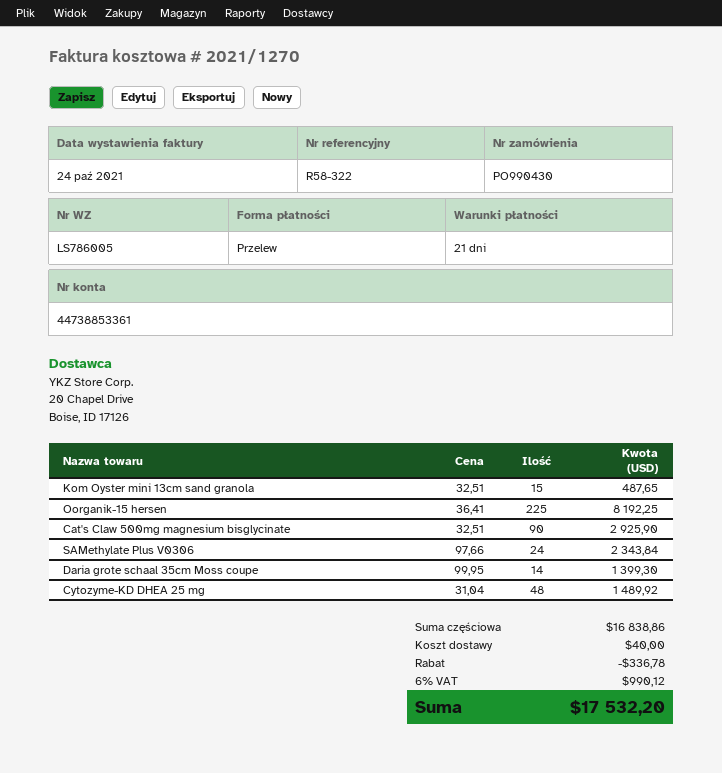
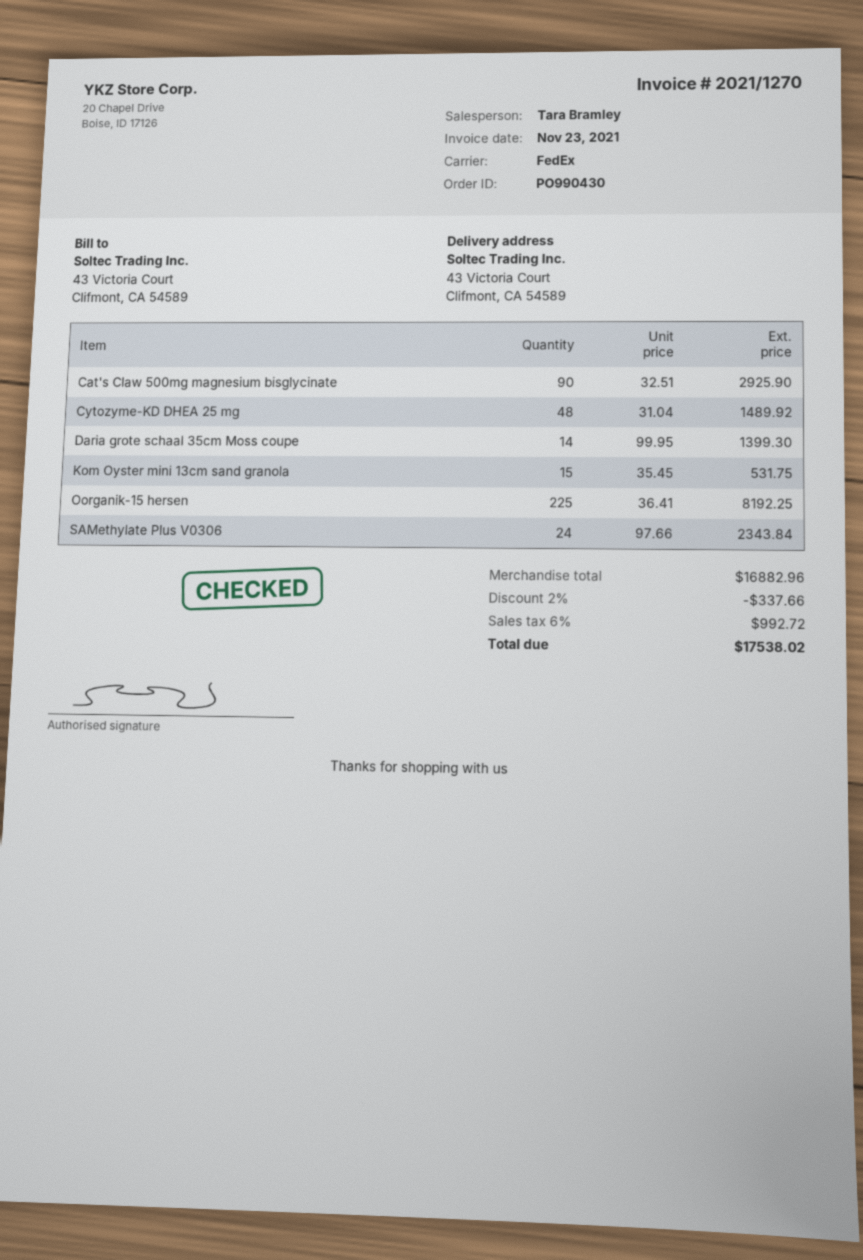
invoice date: 2021-10-24 -> 2021-11-23
Kom Oyster mini 13cm sand granola: 15 x 32.51 = 487.65 -> 15 x 35.45 = 531.75
subtotal: 16838.86 -> 16882.96
discount: 336.78 -> 337.66
shipping: 40.00 -> none
tax: 6% = 990.12 -> 6% = 992.72
total: 17532.20 -> 17538.02

